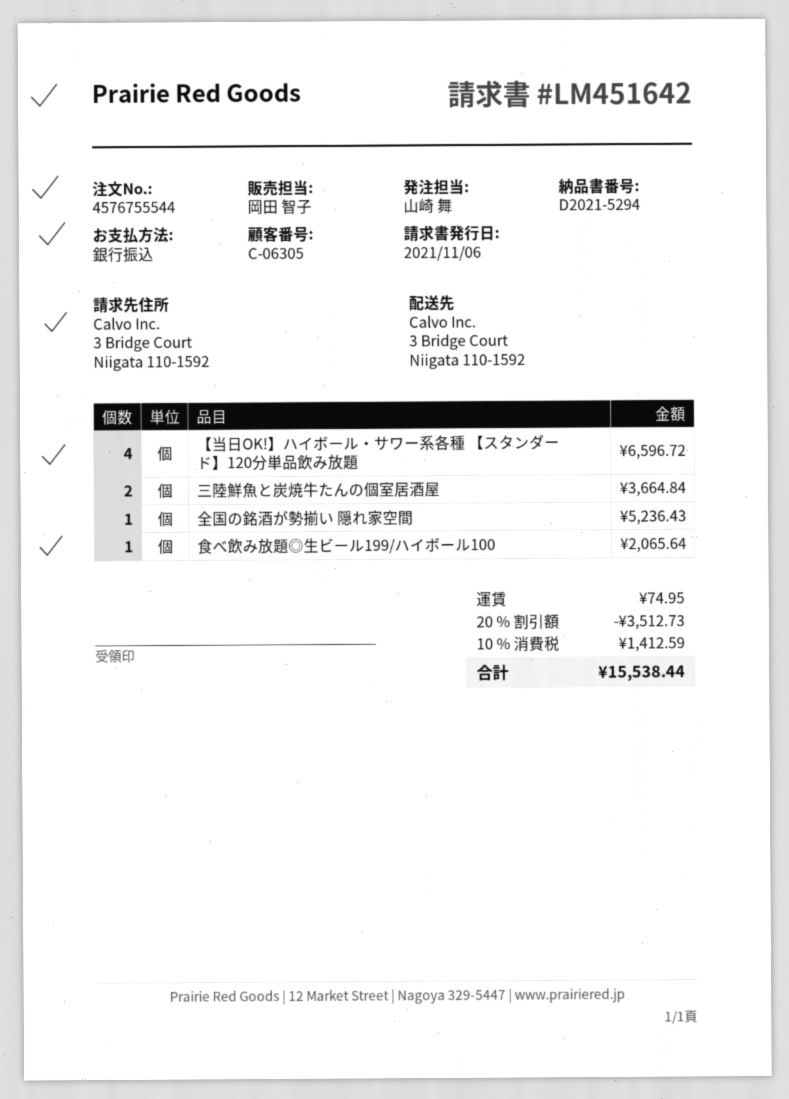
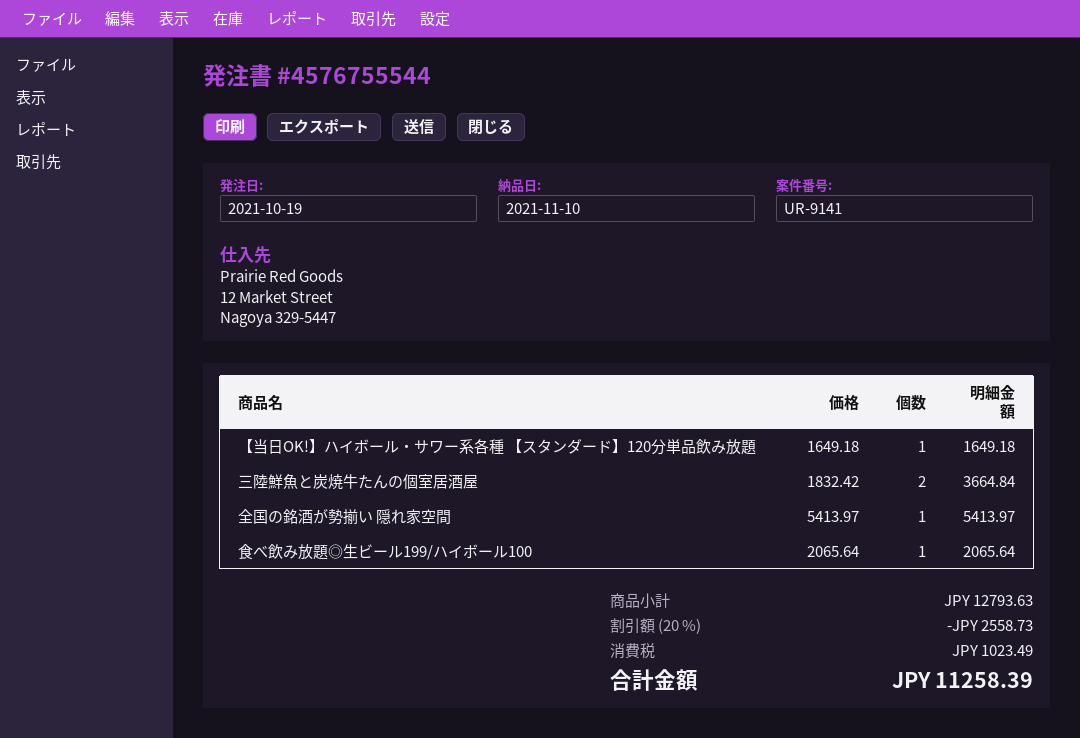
【当日OK!】ハイボール・サワー系各種 【スタンダード】120分単品飲み放題: 4 for 6596.72 -> 1 for 1649.18
全国の銘酒が勢揃い 隠れ家空間: 1 for 5236.43 -> 1 for 5413.97
discount: 20% = 3512.73 -> 20% = 2558.73
shipping: 74.95 -> none
tax: 1412.59 -> 1023.49
total: 15538.44 -> 11258.39

